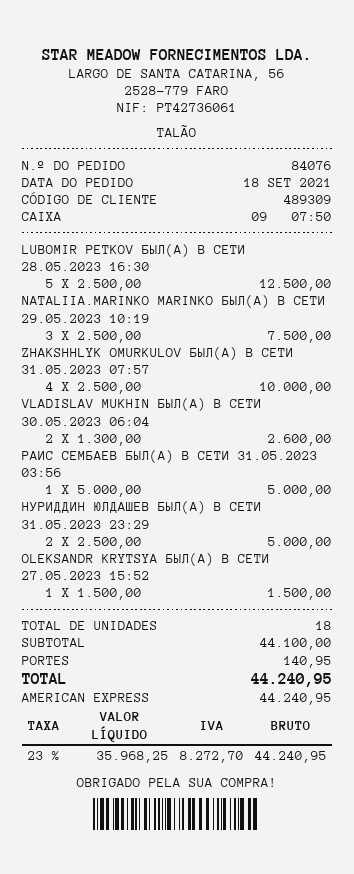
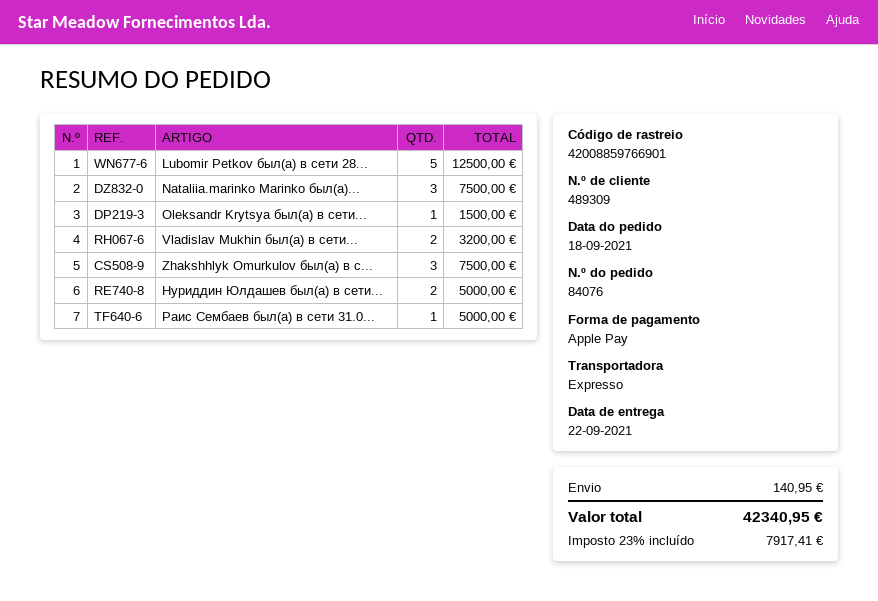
payment method: American Express -> Apple Pay
ZHAKSHHLYK OMURKULOV БЫЛ(А) В СЕТИ 31.05.2023 07:57: 4 for 10000.00 -> 3 for 7500.00
VLADISLAV MUKHIN БЫЛ(А) В СЕТИ 30.05.2023 06:04: 2 for 2600.00 -> 2 for 3200.00
tax: 23% = 8272.70 -> 23% = 7917.41
total: 44240.95 -> 42340.95

